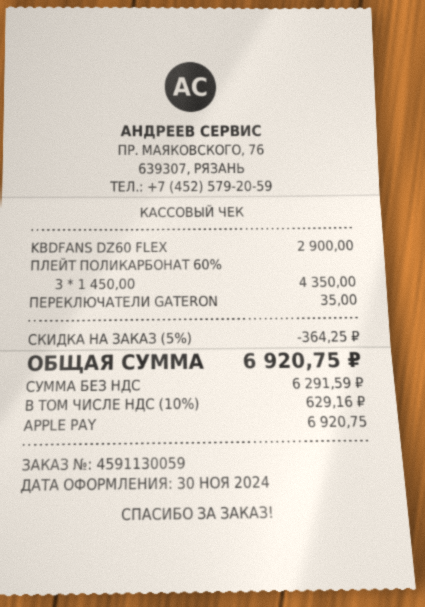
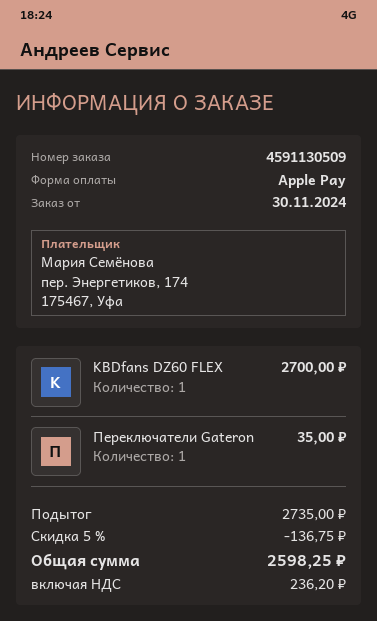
order number: 4591130059 -> 4591130509
KBDFANS DZ60 FLEX: 1 for 2900.00 -> 1 for 2700.00
ПЛЕЙТ ПОЛИКАРБОНАТ 60%: 3 for 4350.00 -> none
discount: 5% = 364.25 -> 5% = 136.75
tax: 629.16 -> 236.20
total: 6920.75 -> 2598.25

